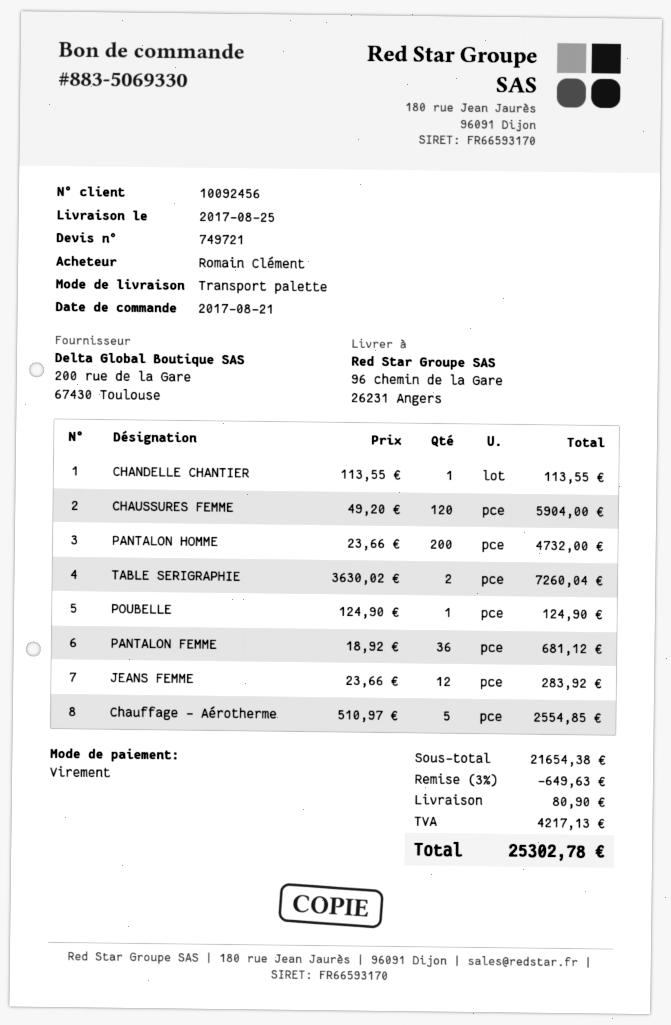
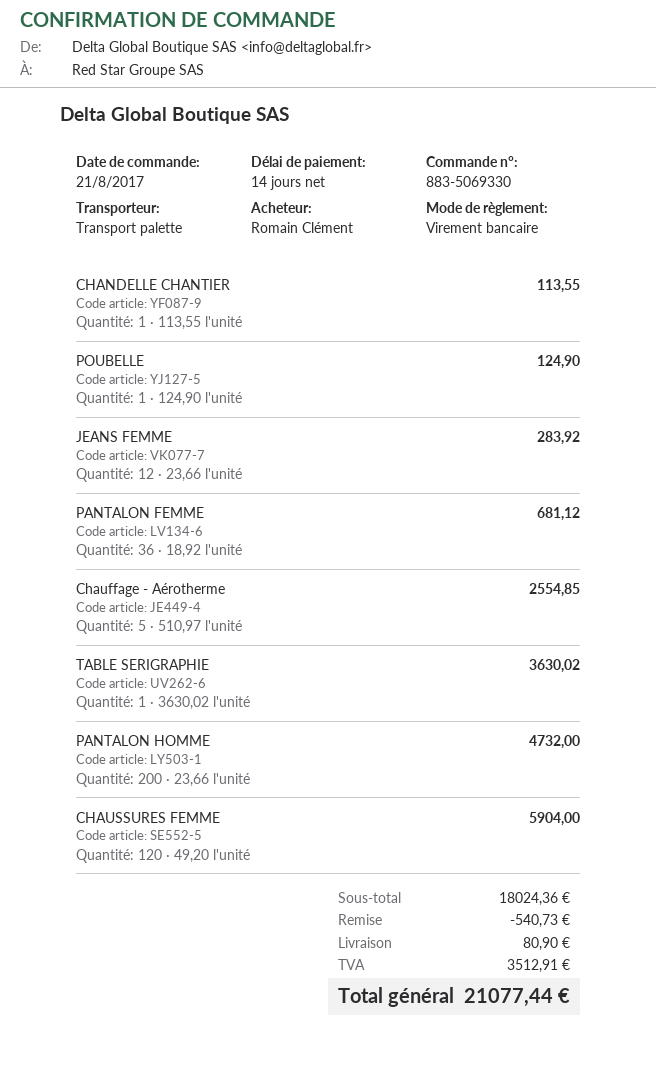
TABLE SERIGRAPHIE: 2 x 3630.02 = 7260.04 -> 1 x 3630.02 = 3630.02
subtotal: 21654.38 -> 18024.36
discount: 649.63 -> 540.73
tax: 4217.13 -> 3512.91
total: 25302.78 -> 21077.44

